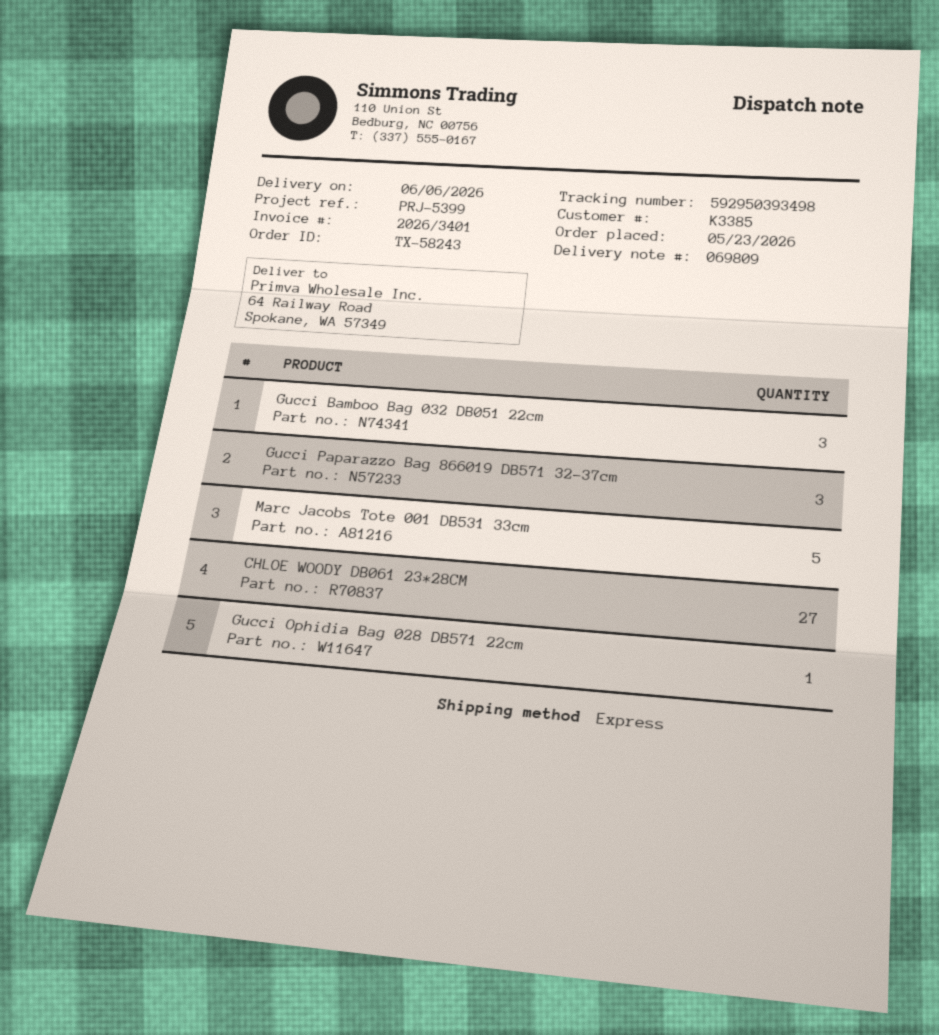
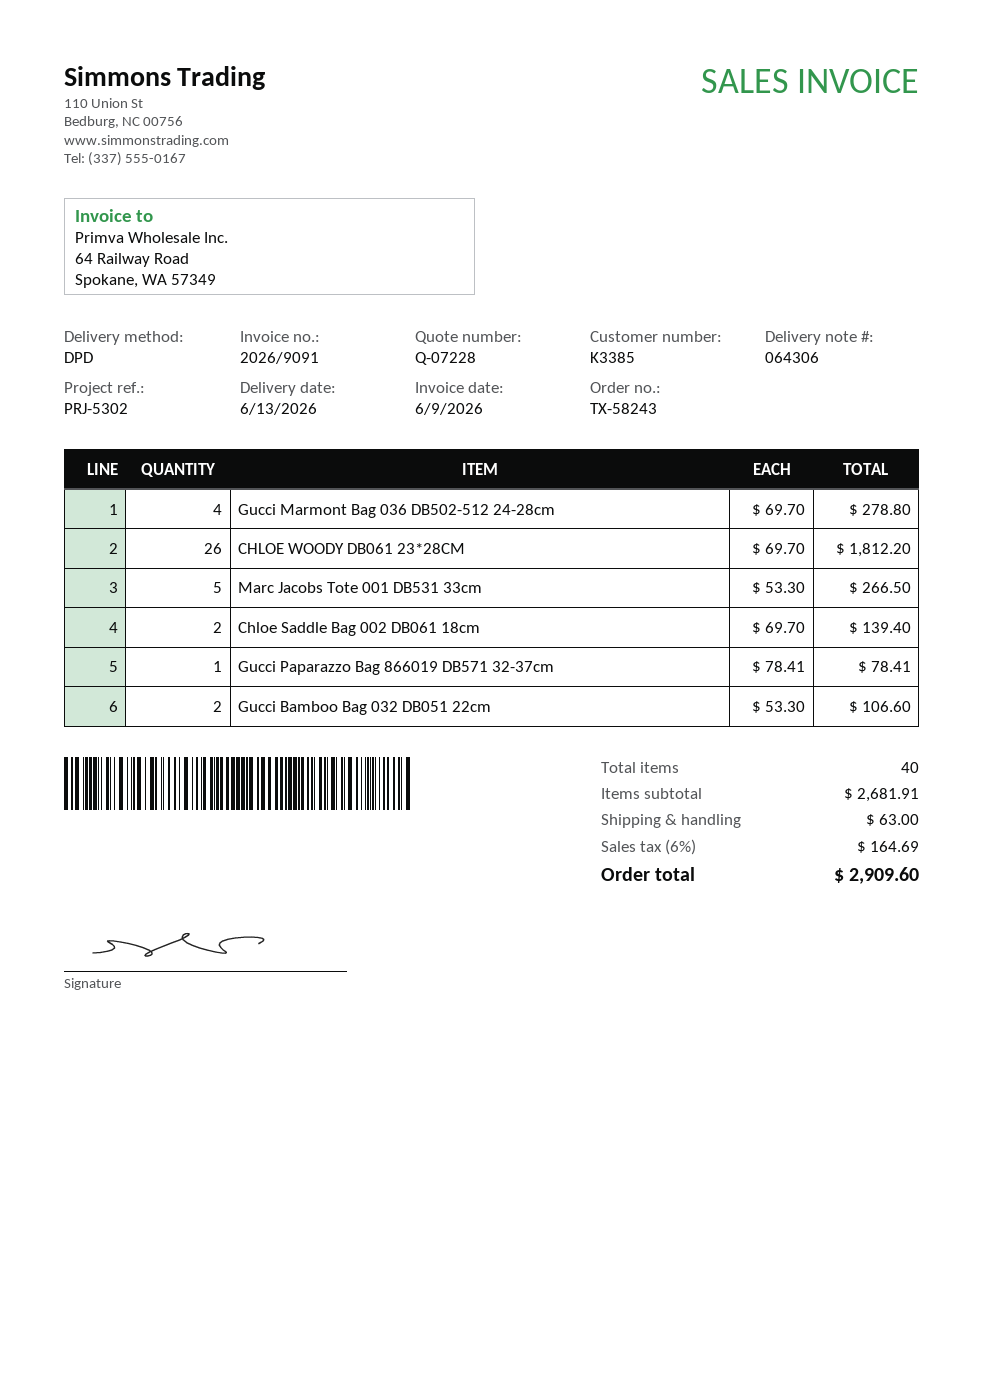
delivery note number: 069809 -> 064306
delivery date: 2026-06-06 -> 2026-06-13
invoice number: 2026/3401 -> 2026/9091
reference: PRJ-5399 -> PRJ-5302
shipping method: express -> DPD
Gucci Bamboo Bag 032 DB051 22cm: 3 -> 2
Gucci Paparazzo Bag 866019 DB571 32-37cm: 3 -> 1
CHLOE WOODY DB061 23*28CM: 27 -> 26
Gucci Ophidia Bag 028 DB571 22cm: 1 -> none
Gucci Marmont Bag 036 DB502-512 24-28cm: none -> 4
Chloe Saddle Bag 002 DB061 18cm: none -> 2

